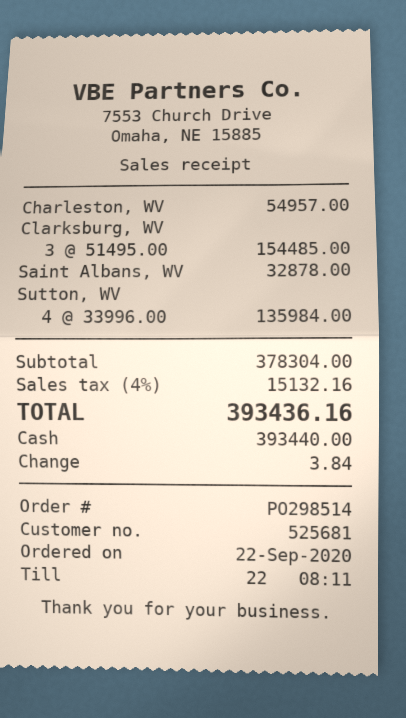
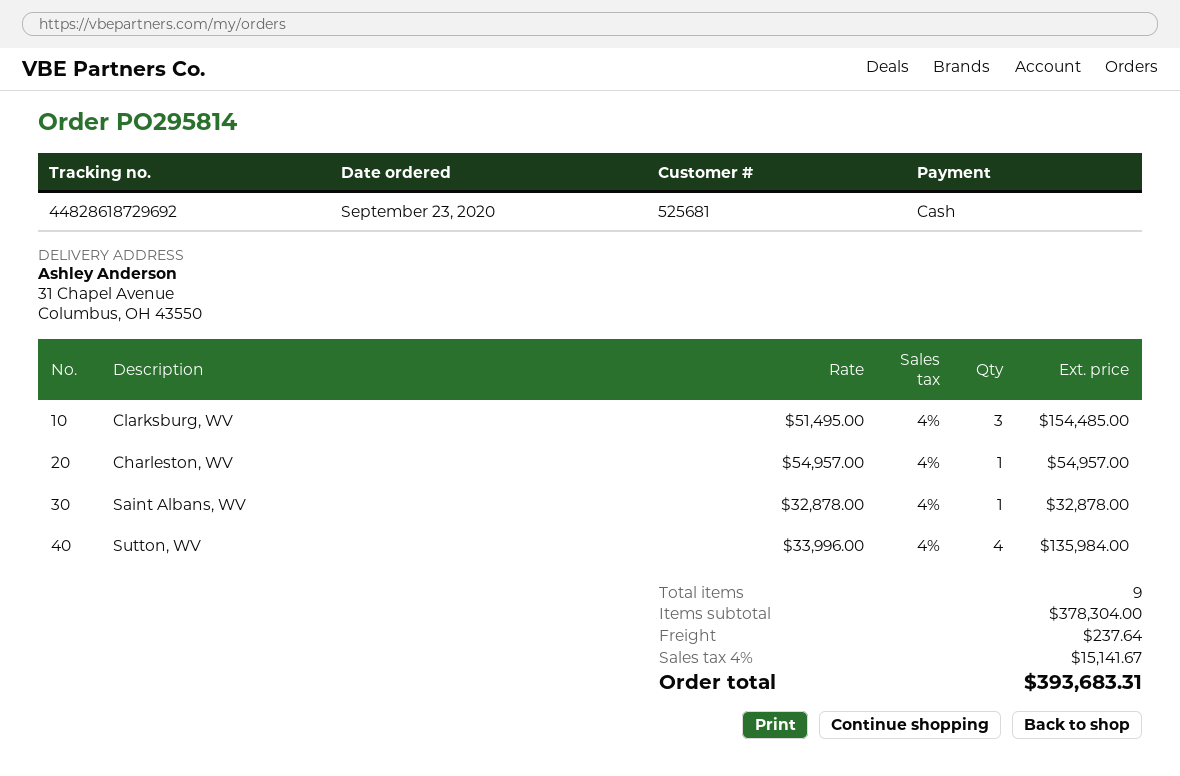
order number: PO298514 -> PO295814
order date: 2020-09-22 -> 2020-09-23
shipping: none -> 237.64
tax: 4% = 15132.16 -> 4% = 15141.67
total: 393436.16 -> 393683.31

